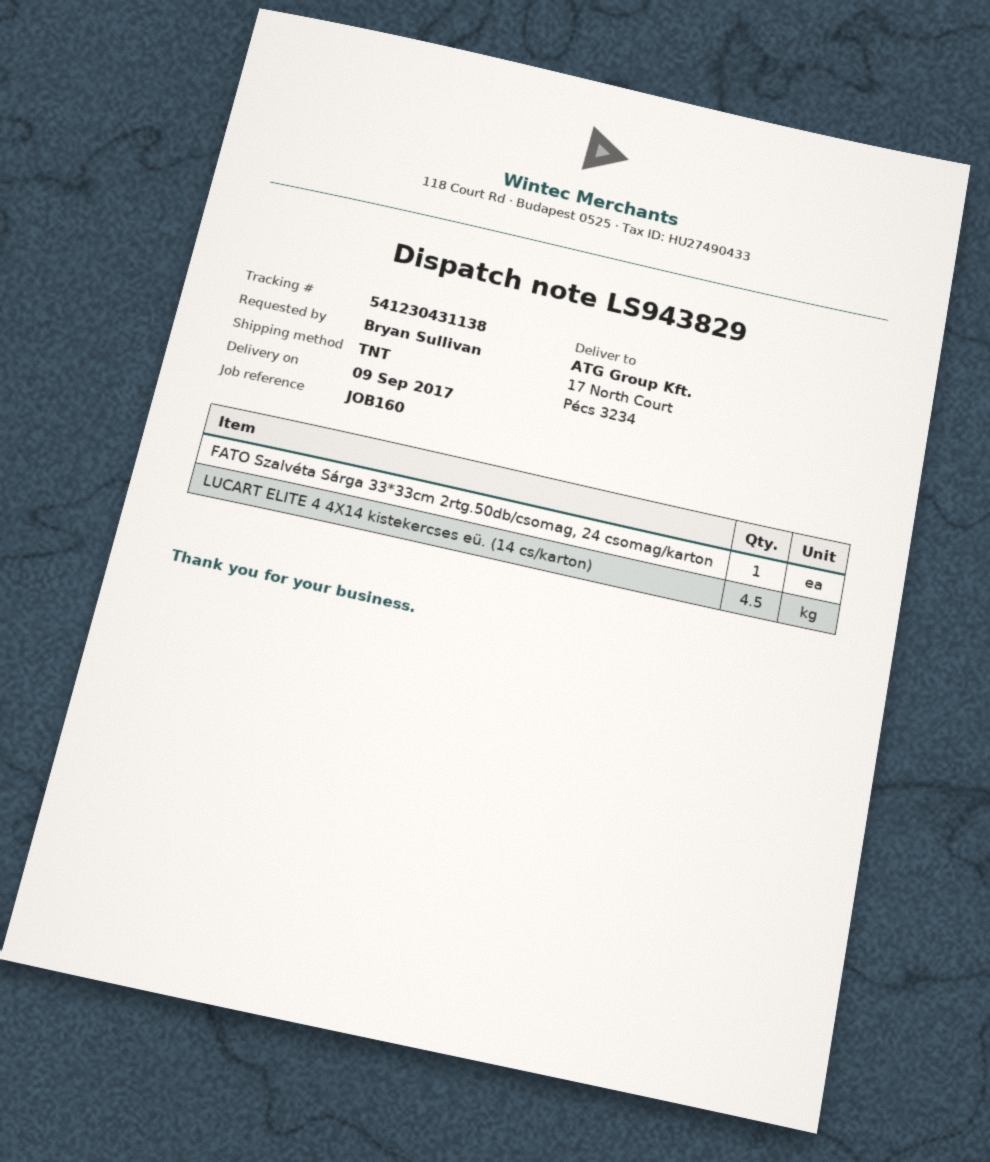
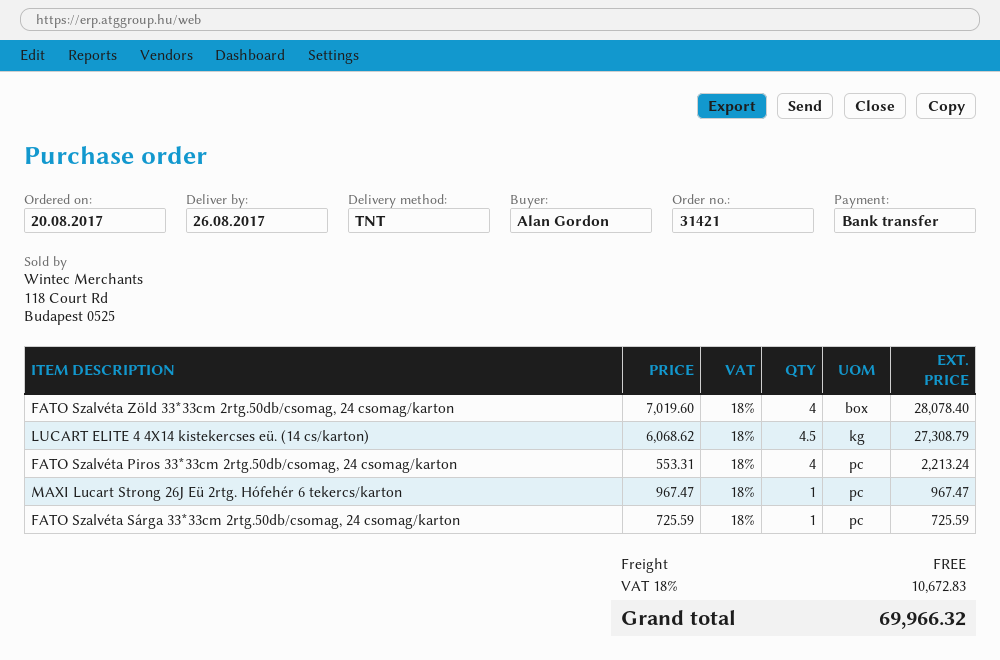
delivery date: 2017-09-09 -> 2017-08-26
ordered by: Bryan Sullivan -> Alan Gordon
FATO Szalvéta Zöld 33*33cm 2rtg.50db/csomag, 24 csomag/karton: none -> 4
FATO Szalvéta Piros 33*33cm 2rtg.50db/csomag, 24 csomag/karton: none -> 4
MAXI Lucart Strong 26J Eü 2rtg. Hófehér 6 tekercs/karton: none -> 1

